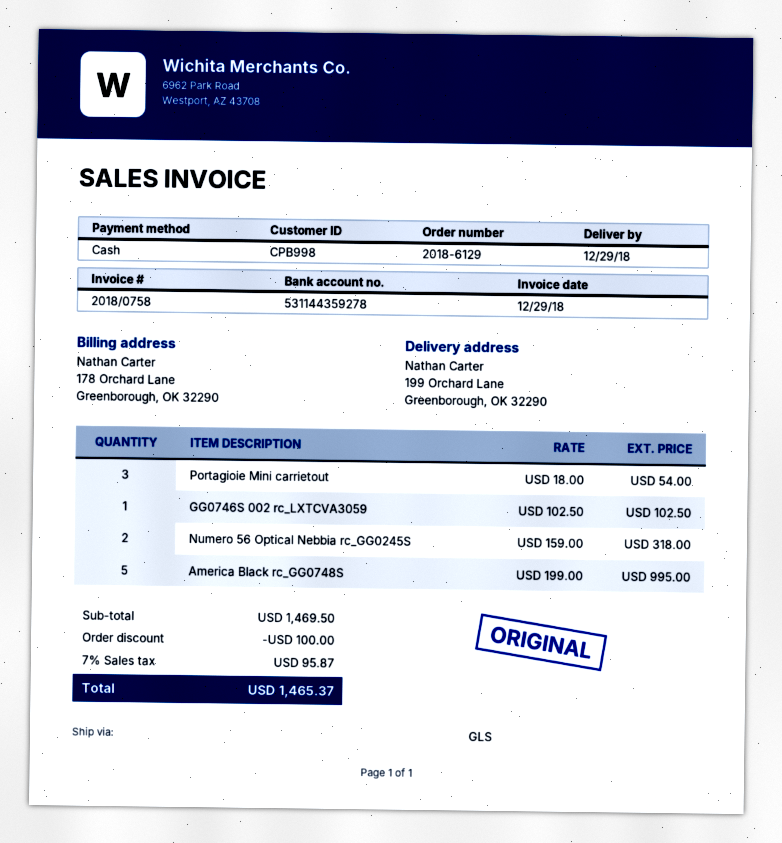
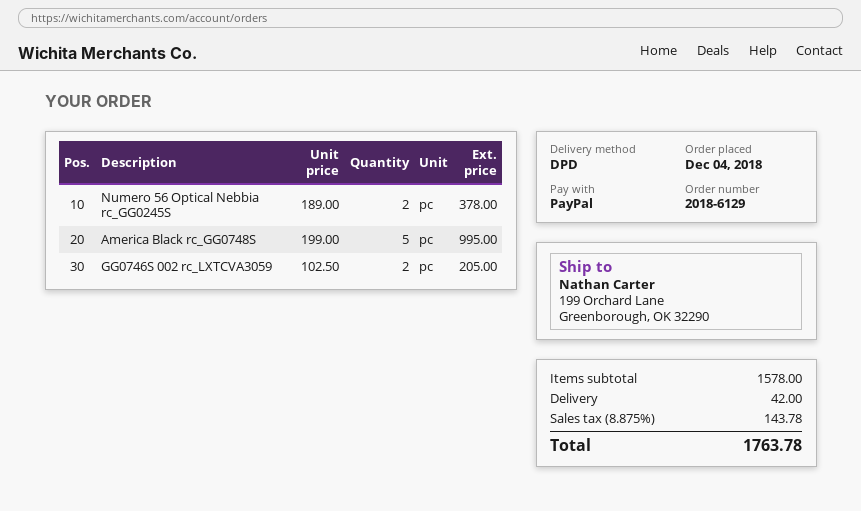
payment method: cash -> PayPal
shipping method: GLS -> DPD
Portagioie Mini carrietout: 3 x 18.00 = 54.00 -> none
GG0746S 002 rc_LXTCVA3059: 1 x 102.50 = 102.50 -> 2 x 102.50 = 205.00
Numero 56 Optical Nebbia rc_GG0245S: 2 x 159.00 = 318.00 -> 2 x 189.00 = 378.00
subtotal: 1469.50 -> 1578.00
discount: 100.00 -> none
shipping: none -> 42.00
tax: 7% = 95.87 -> 8.875% = 143.78
total: 1465.37 -> 1763.78

